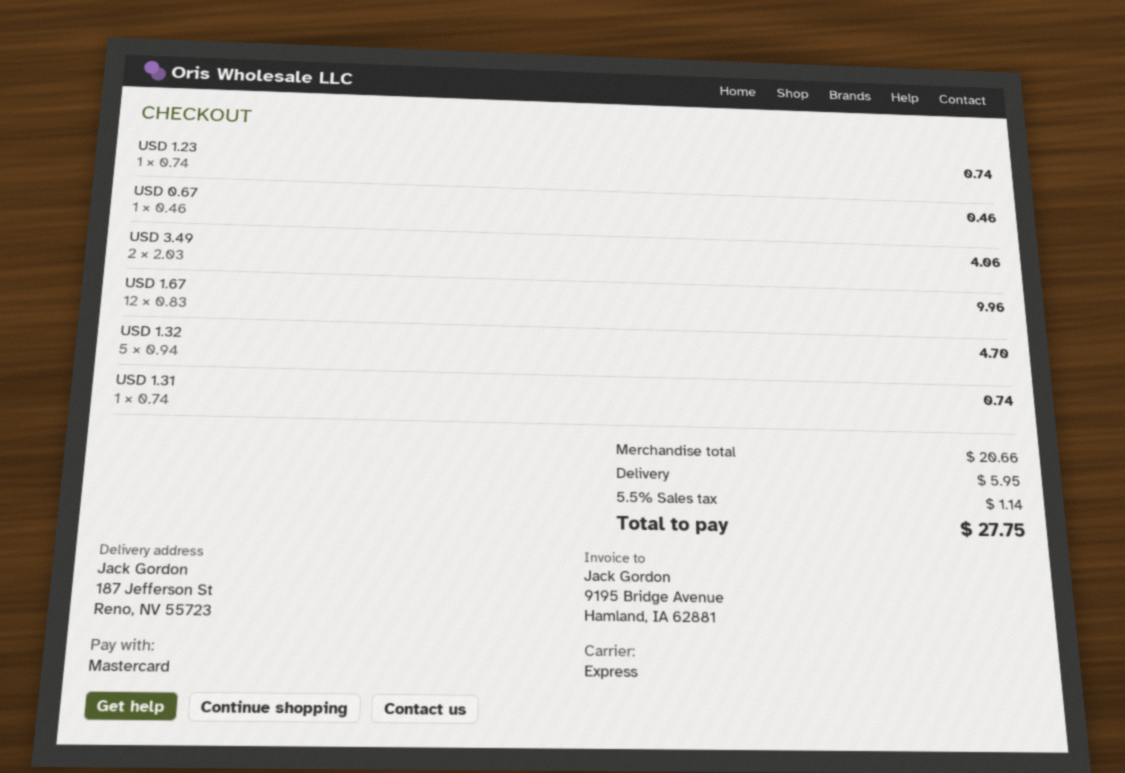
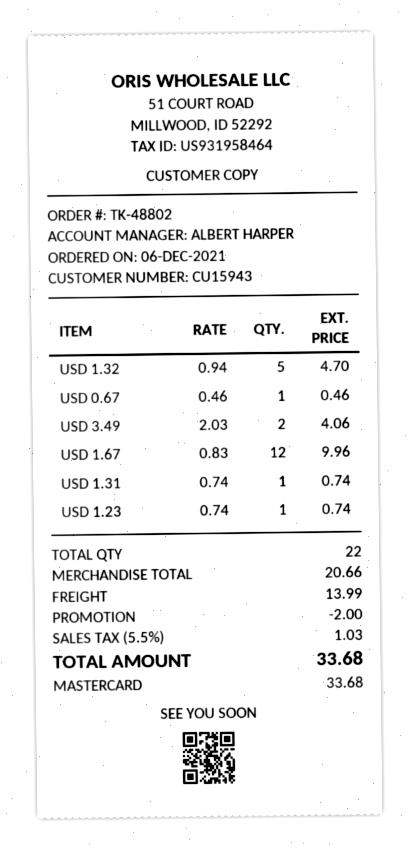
discount: none -> 2.00
shipping: 5.95 -> 13.99
tax: 5.5% = 1.14 -> 5.5% = 1.03
total: 27.75 -> 33.68

